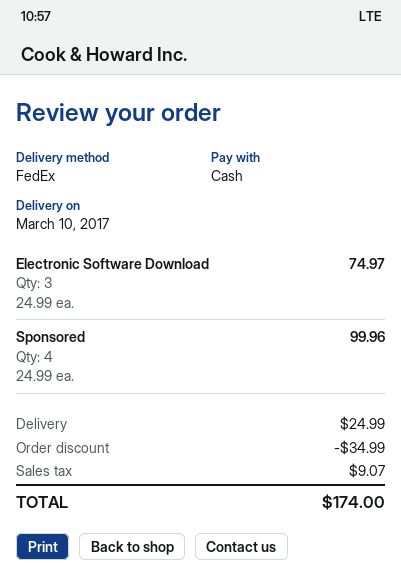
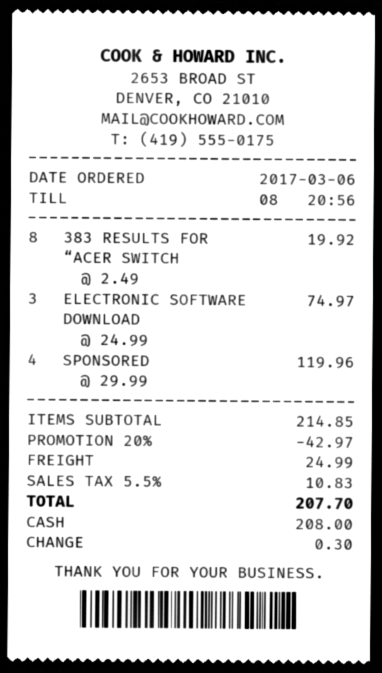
Sponsored: 4 x 24.99 = 99.96 -> 4 x 29.99 = 119.96
383 RESULTS FOR “ACER SWITCH: none -> 8 x 2.49 = 19.92
discount: 34.99 -> 42.97
tax: 9.07 -> 10.83
total: 174.00 -> 207.70

